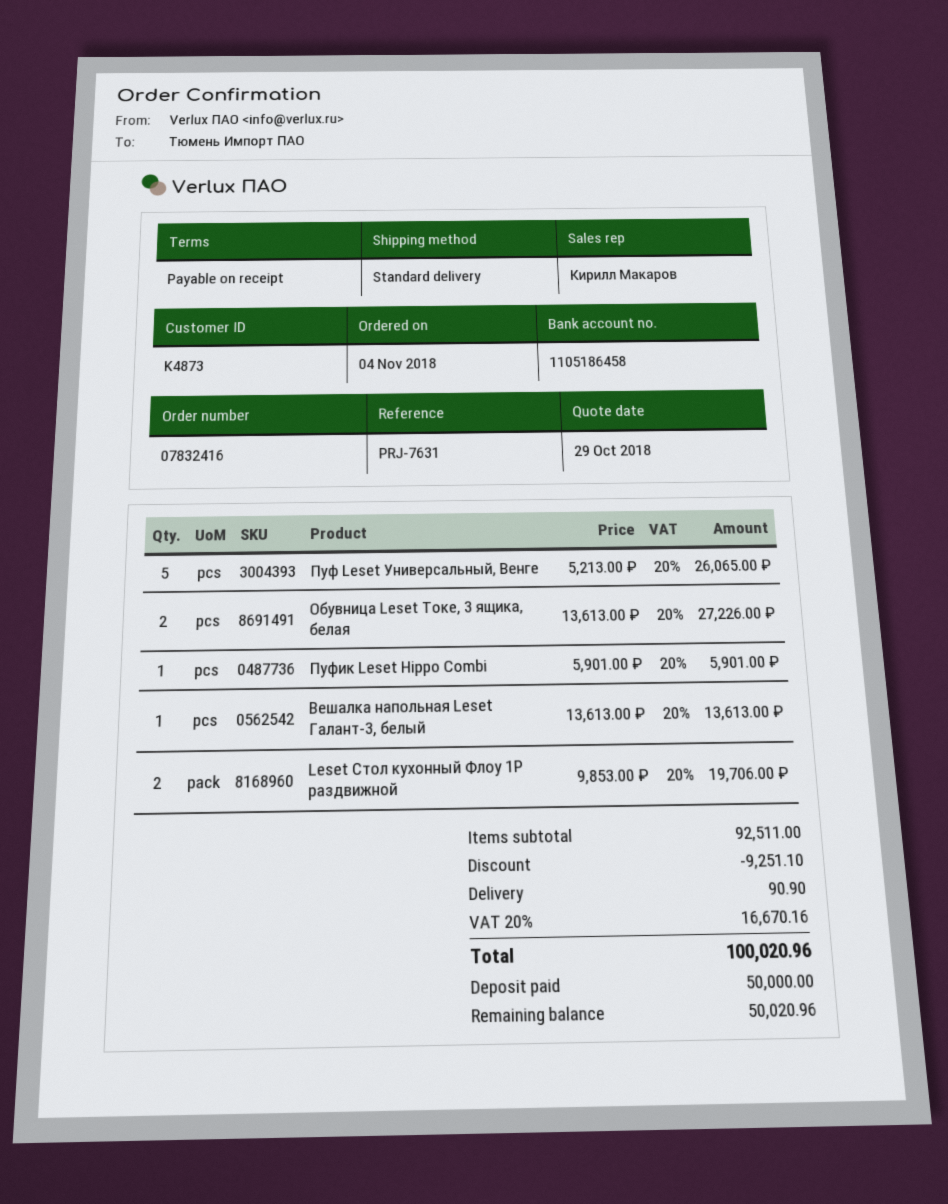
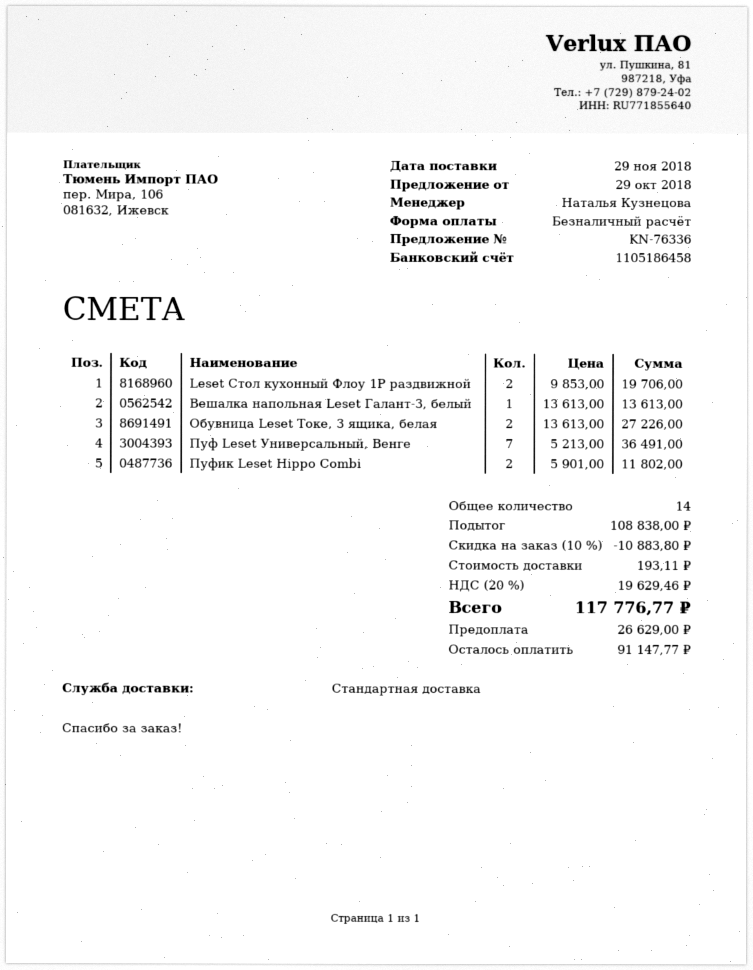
sales rep: Кирилл Макаров -> Наталья Кузнецова
Пуф Leset Универсальный, Венге: 5 x 5213.00 = 26065.00 -> 7 x 5213.00 = 36491.00
Пуфик Leset Hippo Combi: 1 x 5901.00 = 5901.00 -> 2 x 5901.00 = 11802.00
subtotal: 92511.00 -> 108838.00
discount: 9251.10 -> 10883.80
shipping: 90.90 -> 193.11
tax: 20% = 16670.16 -> 20% = 19629.46
total: 100020.96 -> 117776.77
deposit: 50000.00 -> 26629.00
balance: 50020.96 -> 91147.77

